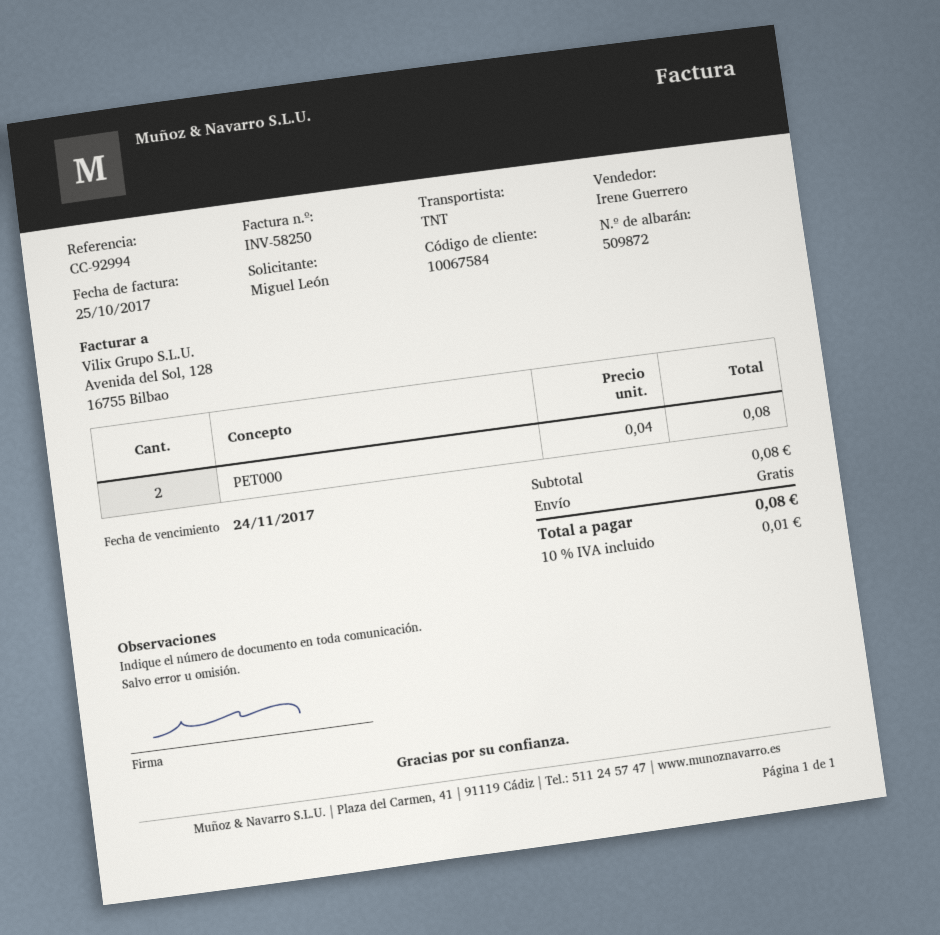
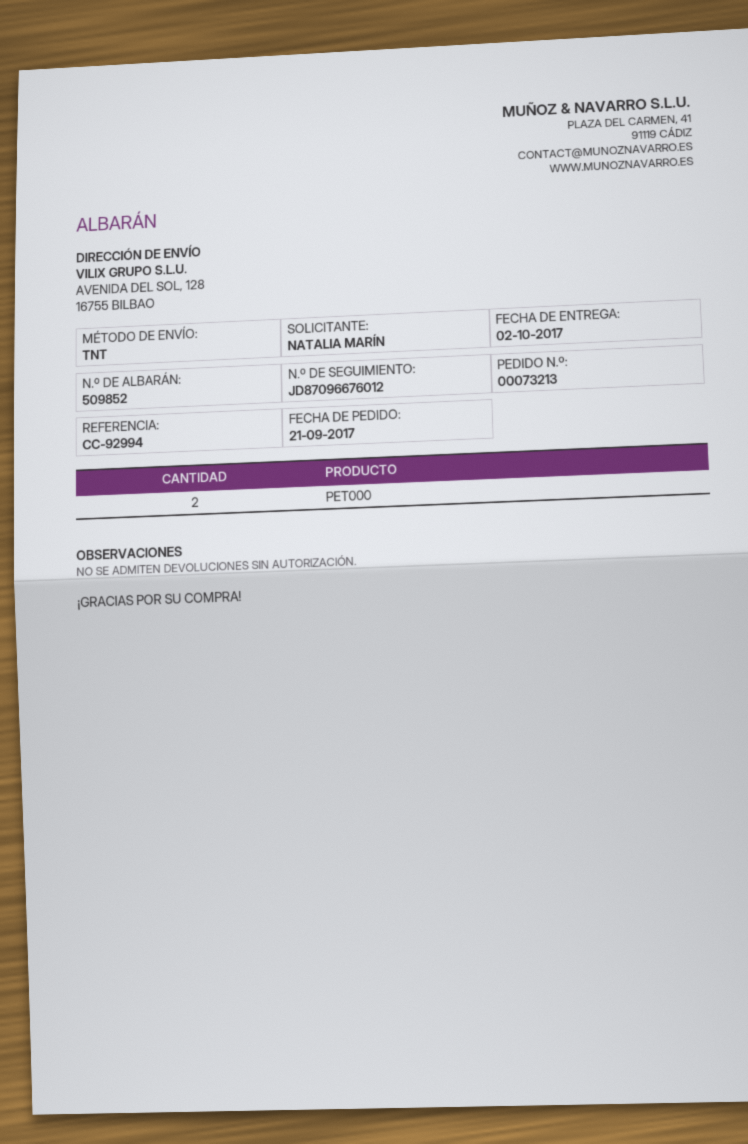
delivery note number: 509872 -> 509852
ordered by: Miguel León -> NATALIA MARÍN

